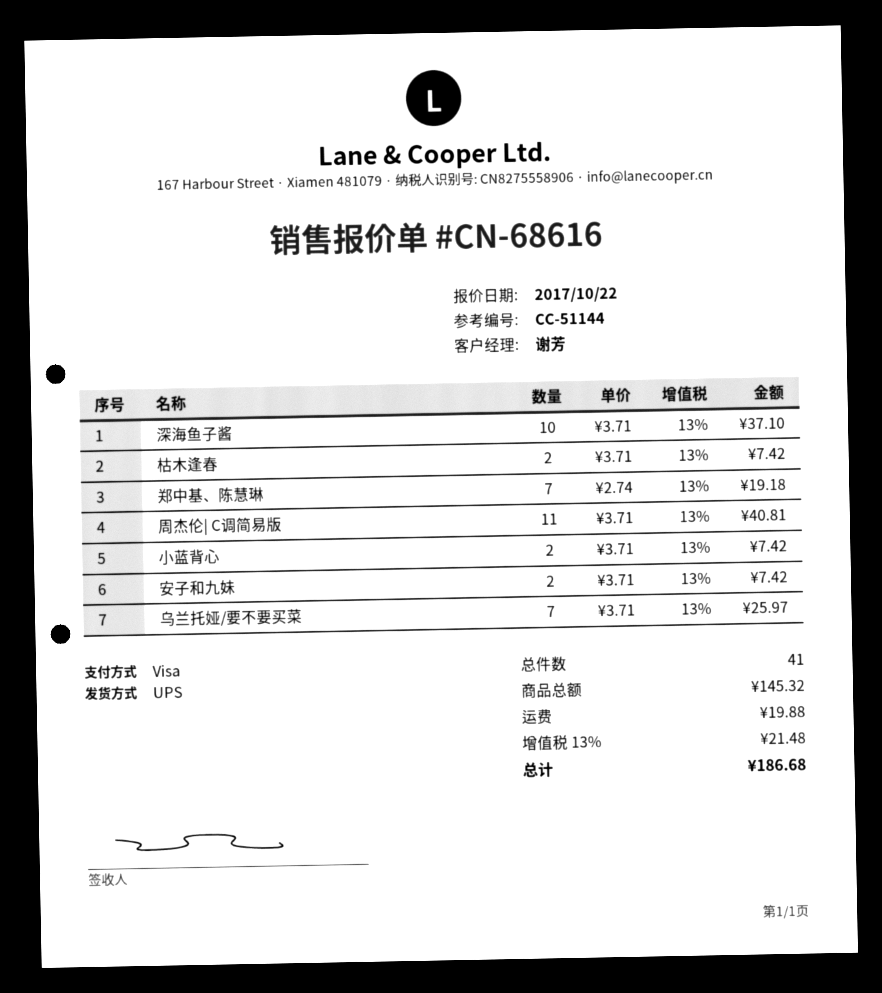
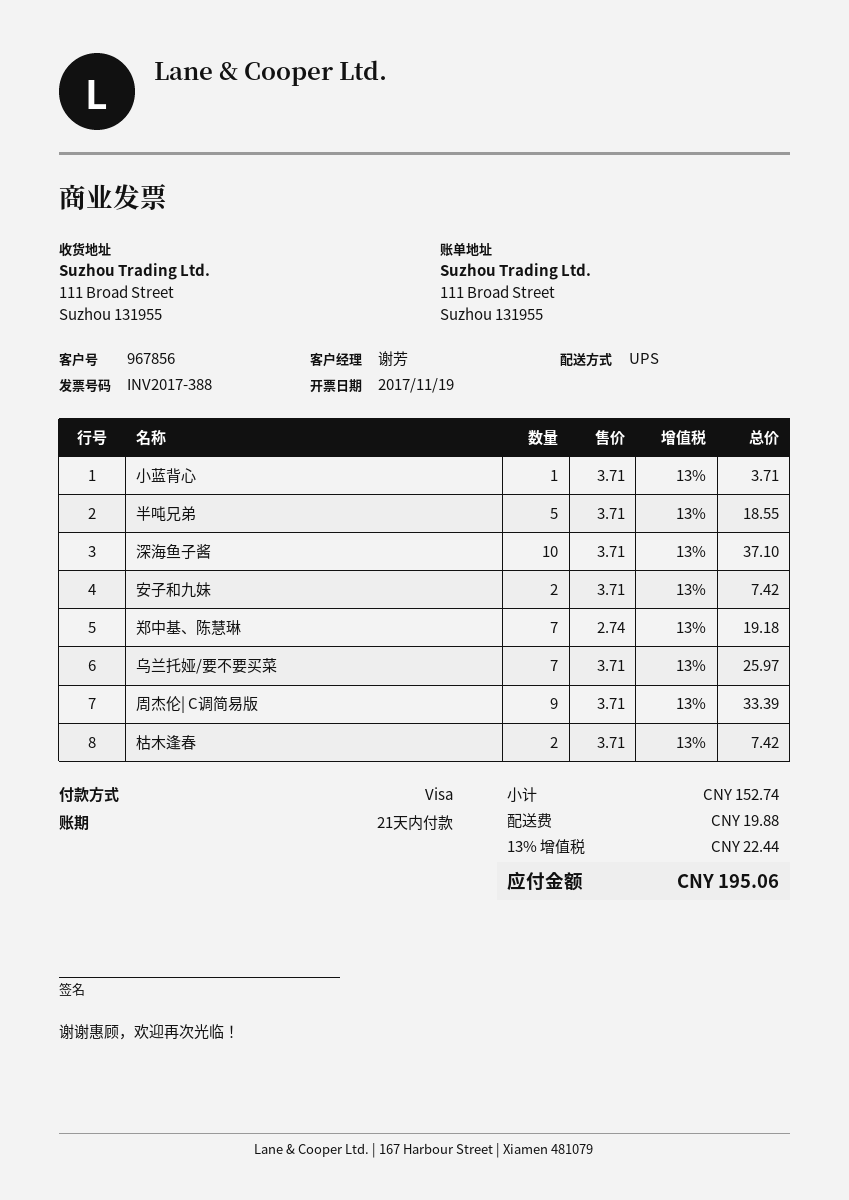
周杰伦| C调简易版: 11 x 3.71 = 40.81 -> 9 x 3.71 = 33.39
小蓝背心: 2 x 3.71 = 7.42 -> 1 x 3.71 = 3.71
半吨兄弟: none -> 5 x 3.71 = 18.55
subtotal: 145.32 -> 152.74
tax: 13% = 21.48 -> 13% = 22.44
total: 186.68 -> 195.06

